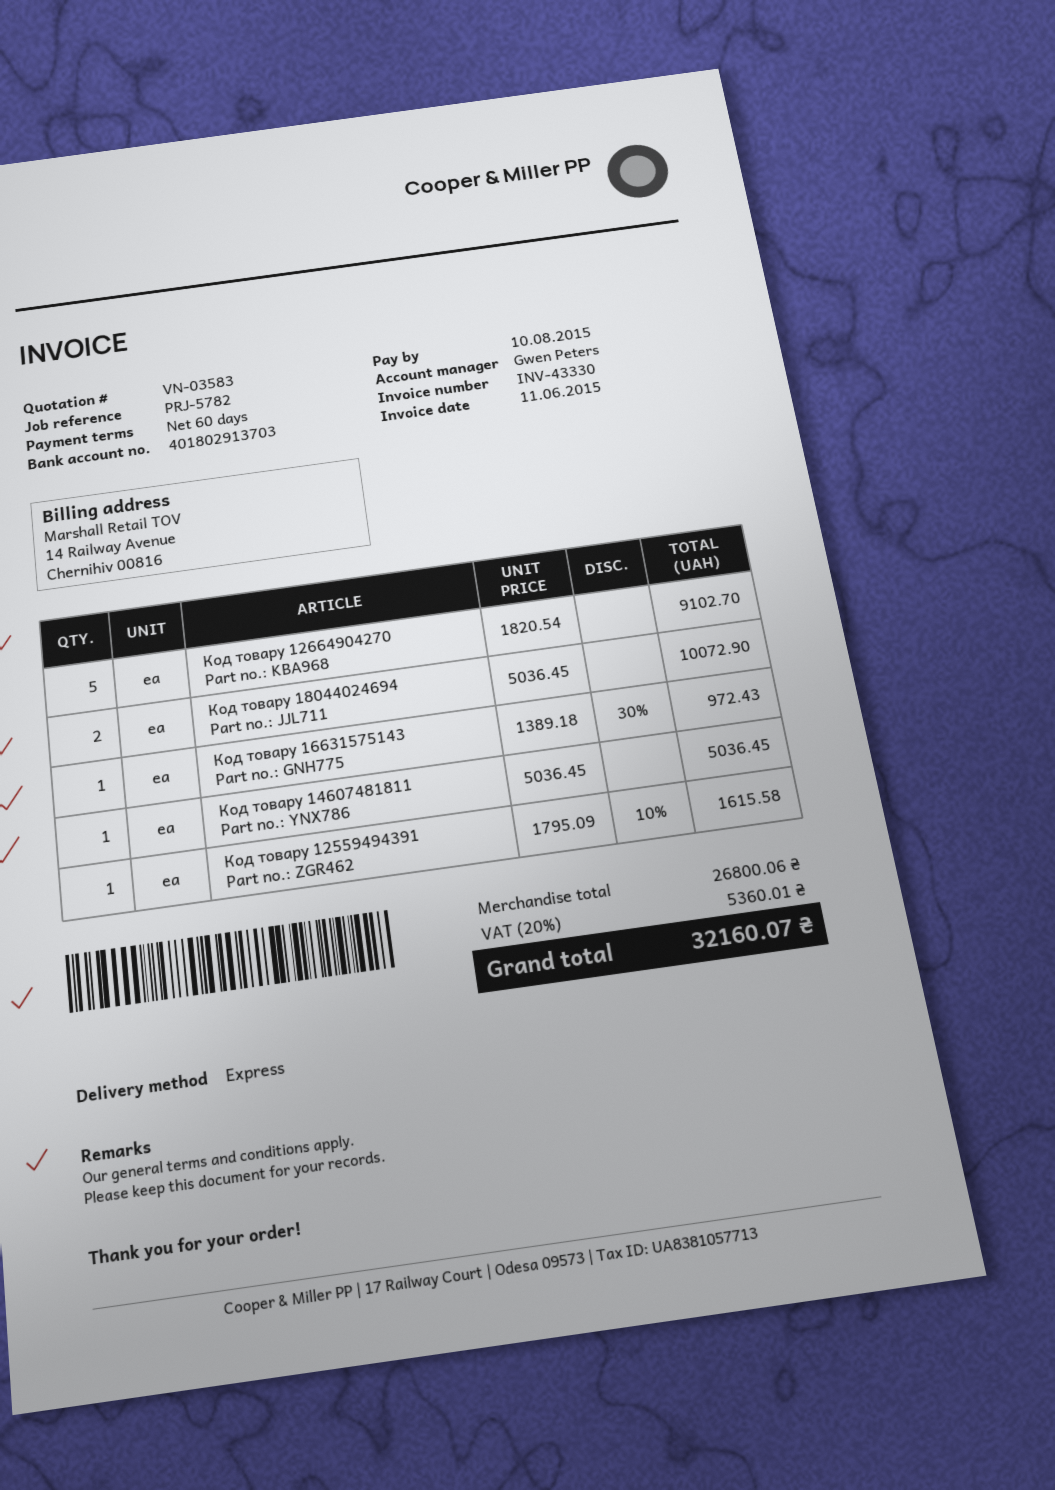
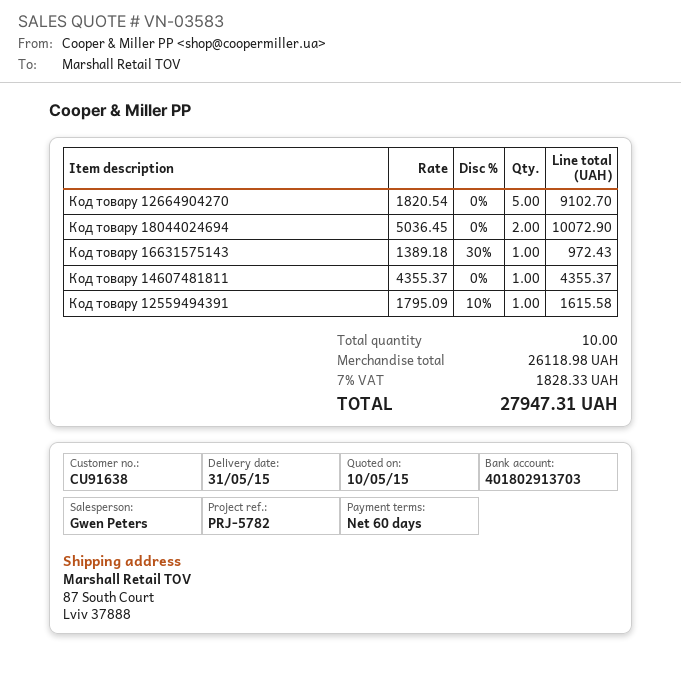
Код товару 14607481811: 1 x 5036.45 = 5036.45 -> 1 x 4355.37 = 4355.37
subtotal: 26800.06 -> 26118.98
tax: 20% = 5360.01 -> 7% = 1828.33
total: 32160.07 -> 27947.31

